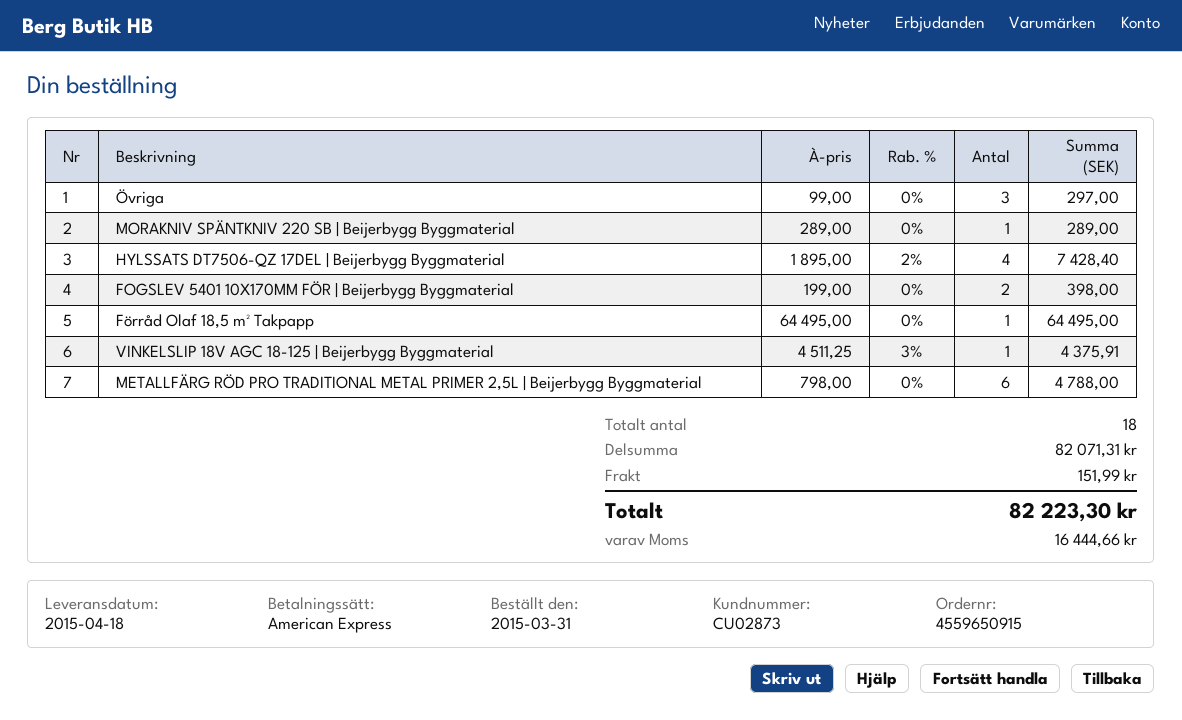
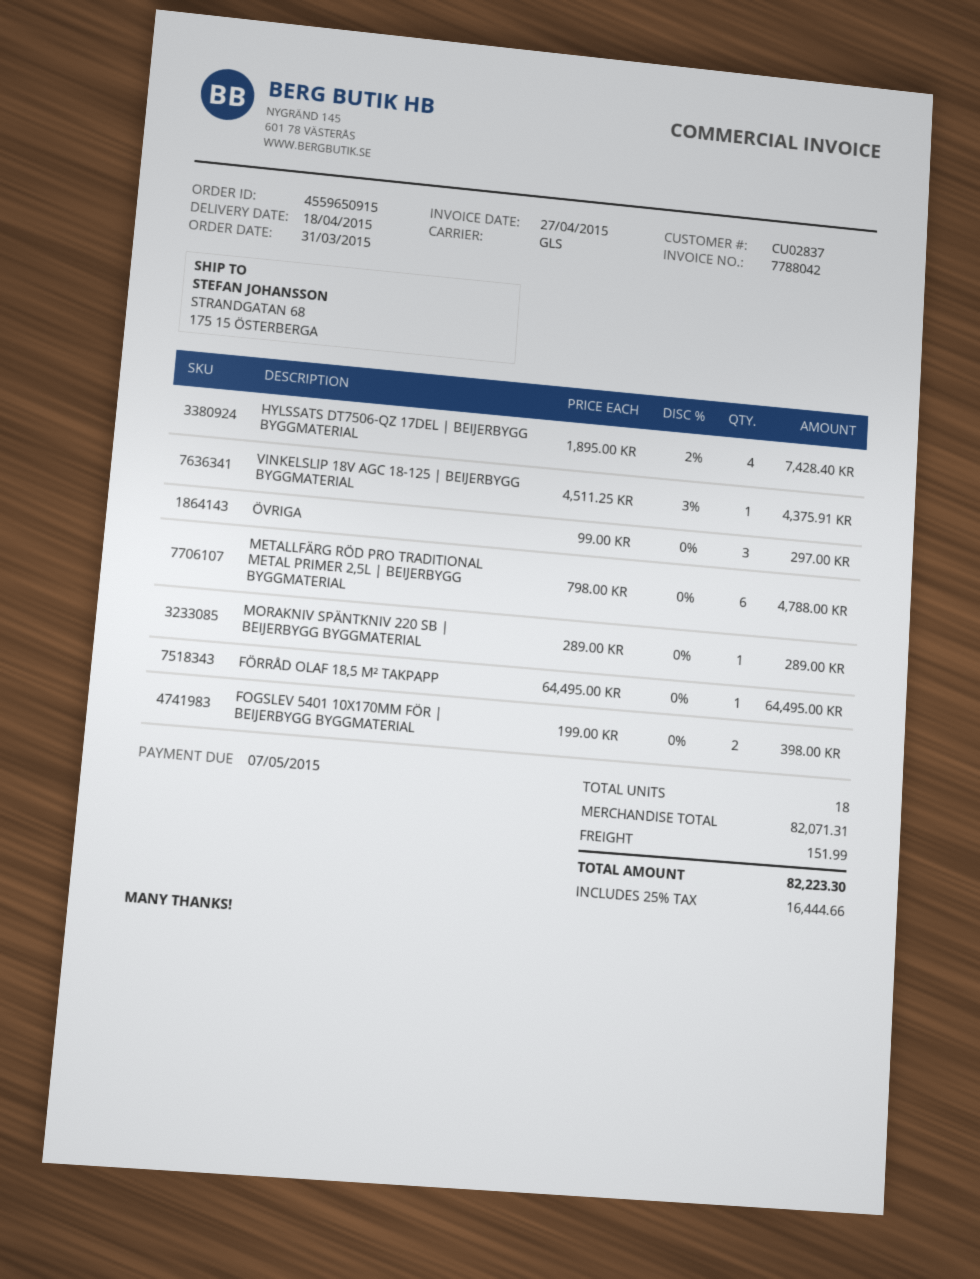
customer number: CU02873 -> CU02837

